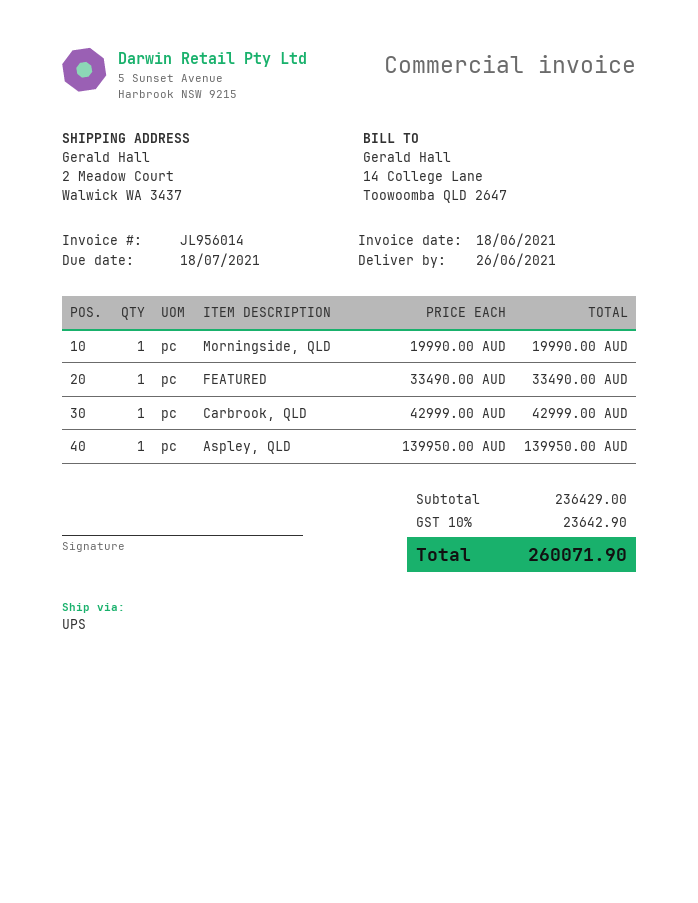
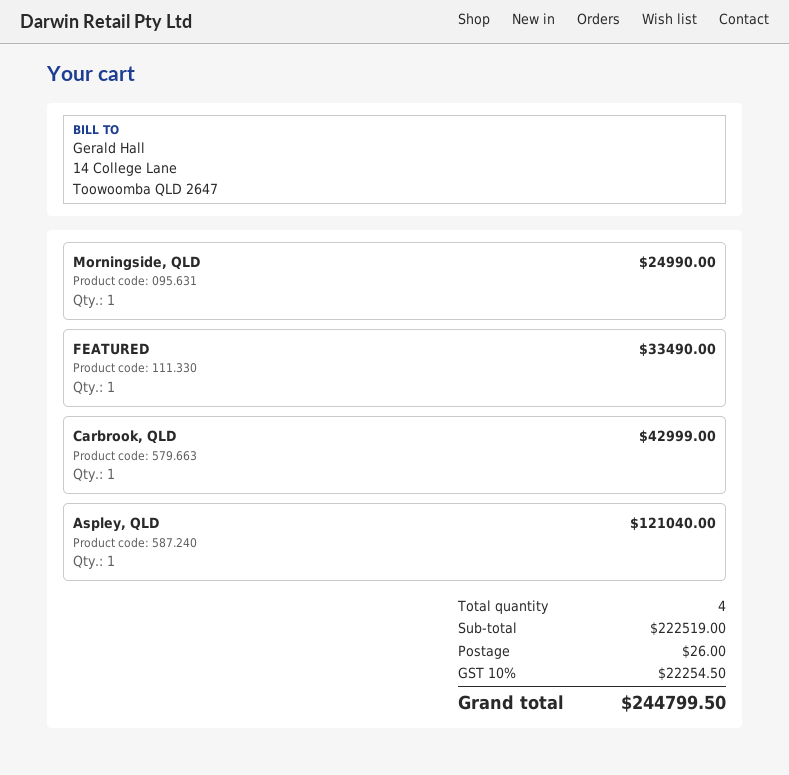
Morningside, QLD: 1 for 19990.00 -> 1 for 24990.00
Aspley, QLD: 1 for 139950.00 -> 1 for 121040.00
subtotal: 236429.00 -> 222519.00
shipping: none -> 26.00
tax: 10% = 23642.90 -> 10% = 22254.50
total: 260071.90 -> 244799.50

